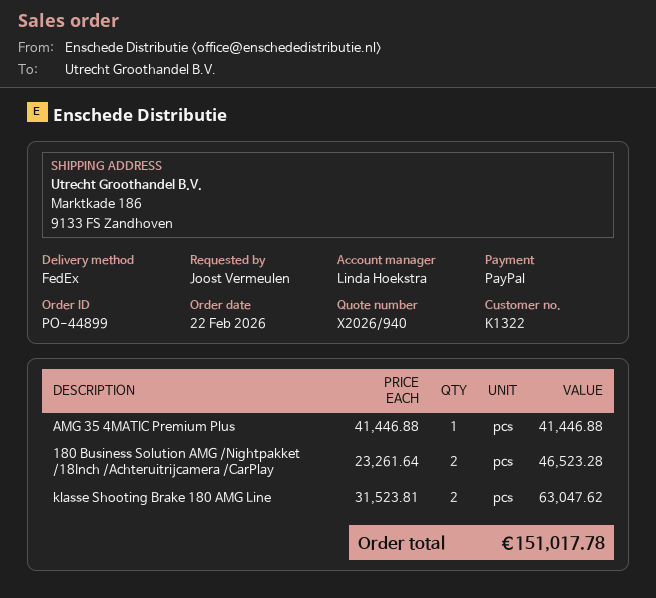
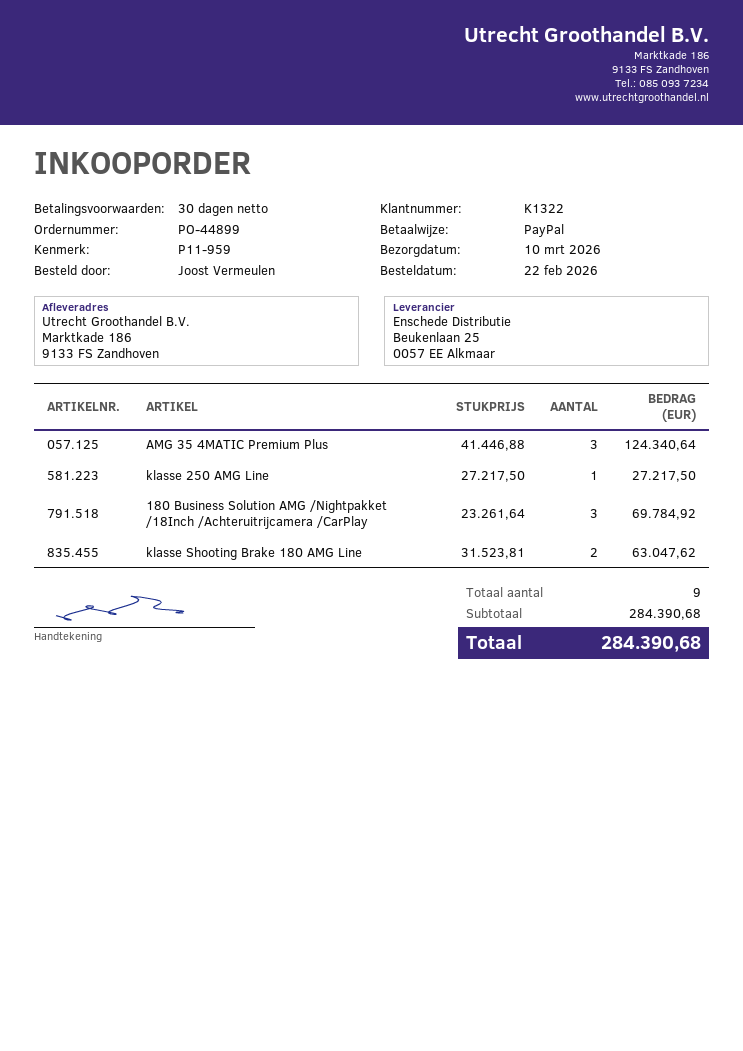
AMG 35 4MATIC Premium Plus: 1 x 41446.88 = 41446.88 -> 3 x 41446.88 = 124340.64
180 Business Solution AMG /Nightpakket /18Inch /Achteruitrijcamera /CarPlay: 2 x 23261.64 = 46523.28 -> 3 x 23261.64 = 69784.92
klasse 250 AMG Line: none -> 1 x 27217.50 = 27217.50
total: 151017.78 -> 284390.68

